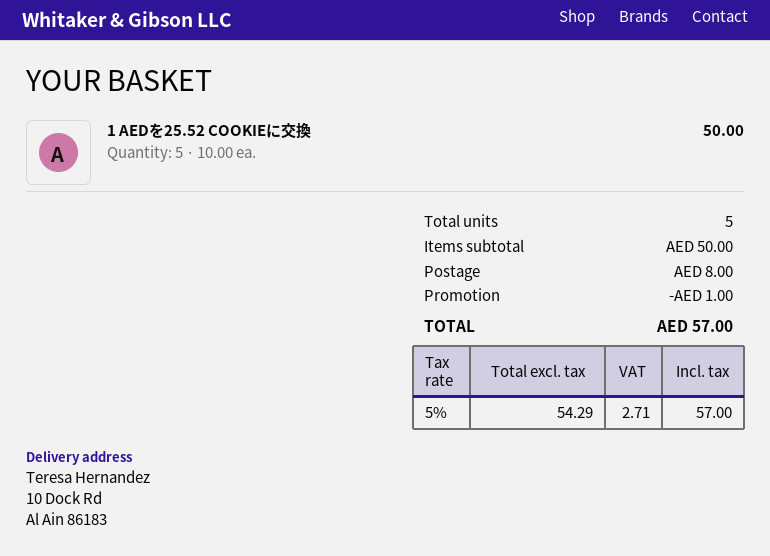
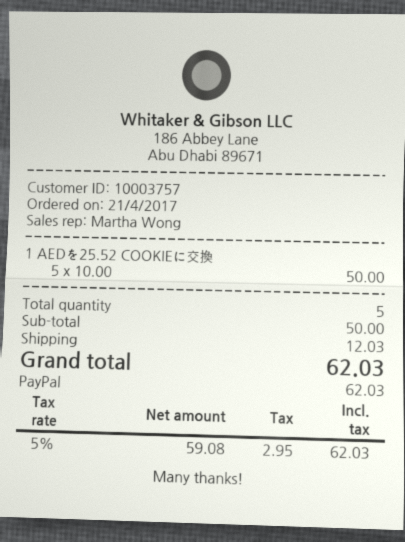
discount: 1.00 -> none
shipping: 8.00 -> 12.03
net: 54.29 -> 59.08
tax: 5% = 2.71 -> 5% = 2.95
total: 57.00 -> 62.03

